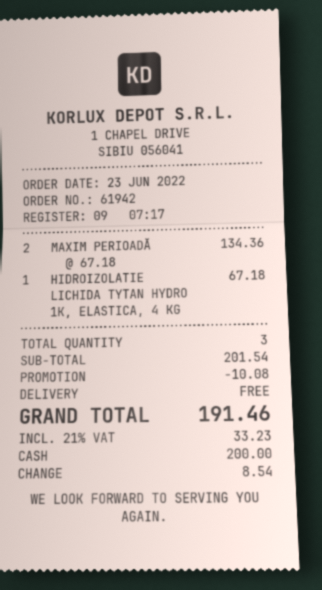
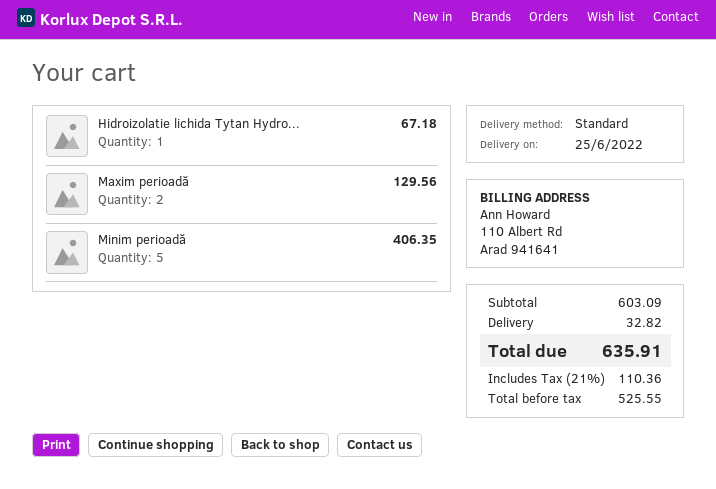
MAXIM PERIOADĂ: 2 for 134.36 -> 2 for 129.56
Minim perioadă: none -> 5 for 406.35
subtotal: 201.54 -> 603.09
discount: 10.08 -> none
shipping: 0.00 -> 32.82
tax: 21% = 33.23 -> 21% = 110.36
total: 191.46 -> 635.91

